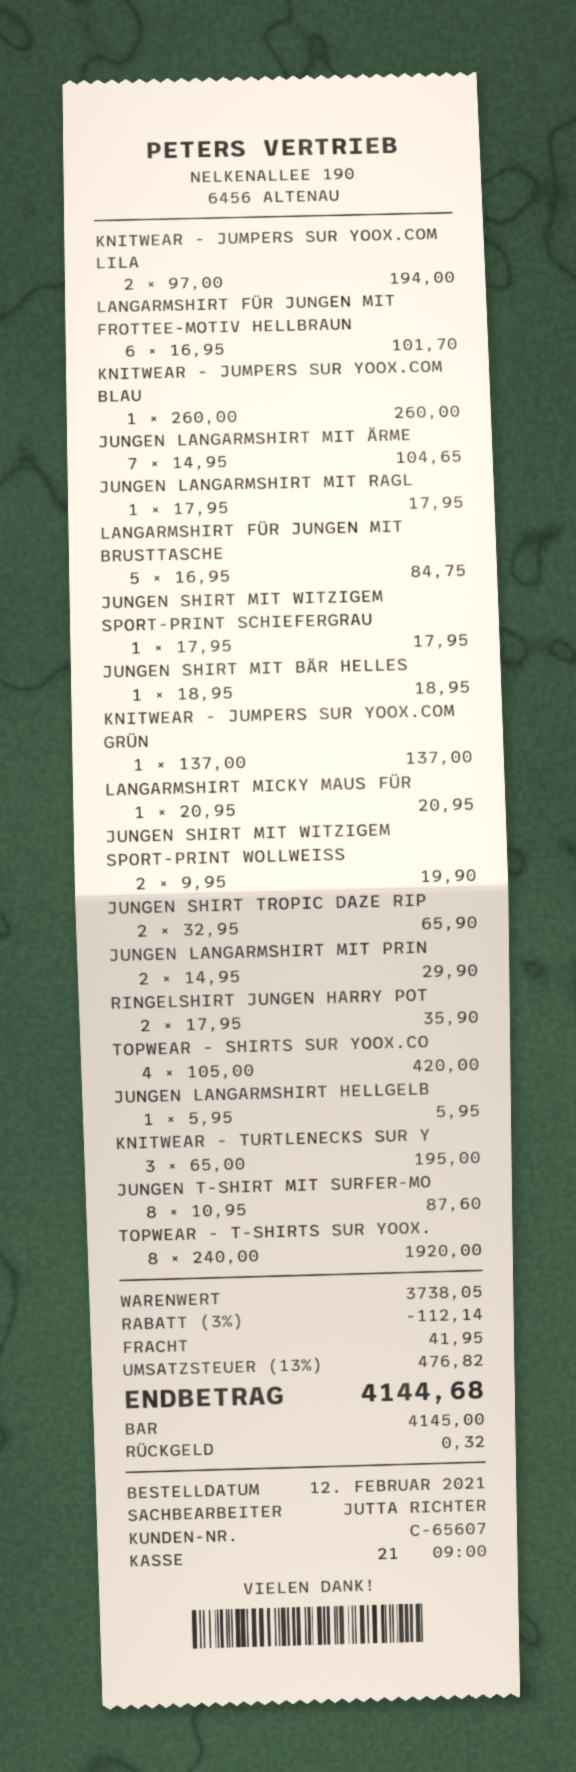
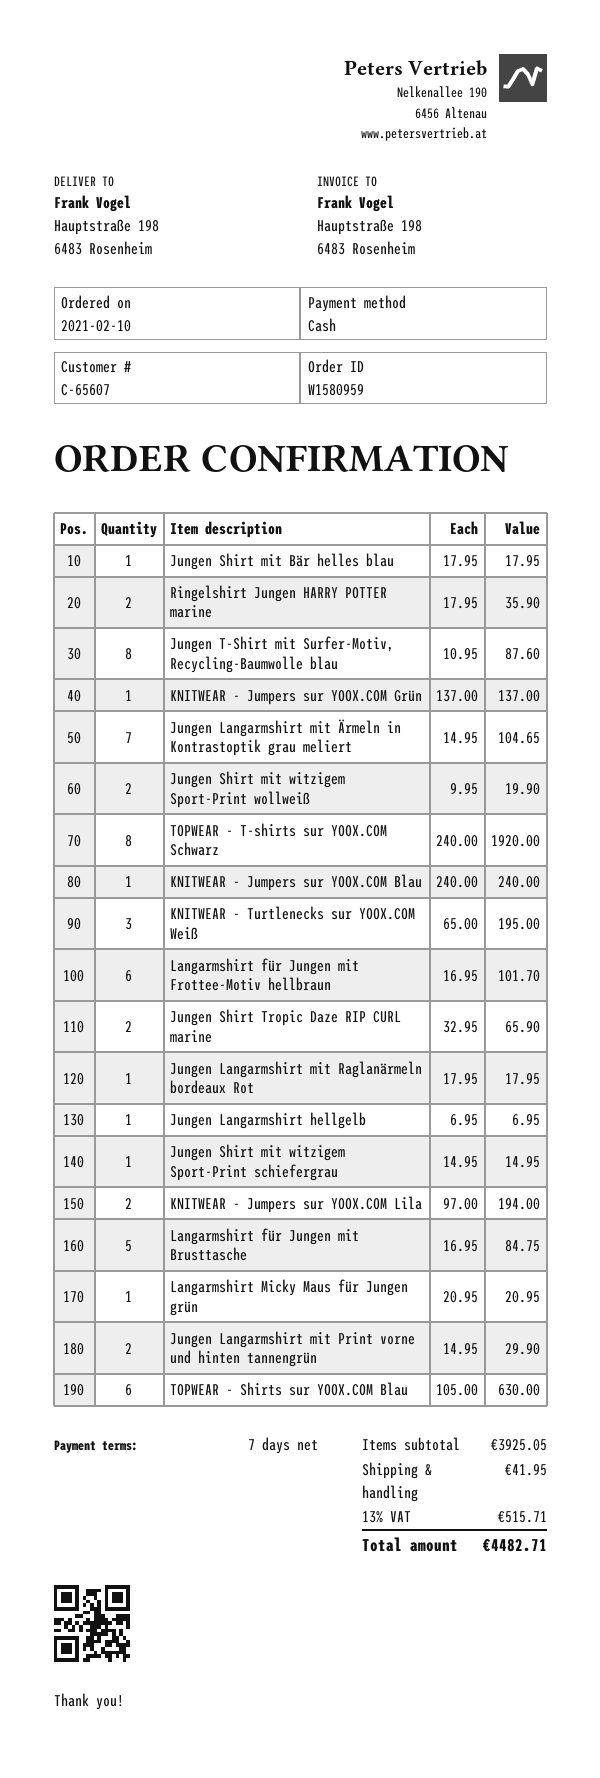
order date: 2021-02-12 -> 2021-02-10
KNITWEAR - JUMPERS SUR YOOX.COM BLAU: 1 x 260.00 = 260.00 -> 1 x 240.00 = 240.00
JUNGEN SHIRT MIT WITZIGEM SPORT-PRINT SCHIEFERGRAU: 1 x 17.95 = 17.95 -> 1 x 14.95 = 14.95
JUNGEN SHIRT MIT BÄR HELLES: 1 x 18.95 = 18.95 -> 1 x 17.95 = 17.95
TOPWEAR - SHIRTS SUR YOOX.CO: 4 x 105.00 = 420.00 -> 6 x 105.00 = 630.00
JUNGEN LANGARMSHIRT HELLGELB: 1 x 5.95 = 5.95 -> 1 x 6.95 = 6.95
subtotal: 3738.05 -> 3925.05
discount: 3% = 112.14 -> none
tax: 13% = 476.82 -> 13% = 515.71
total: 4144.68 -> 4482.71

